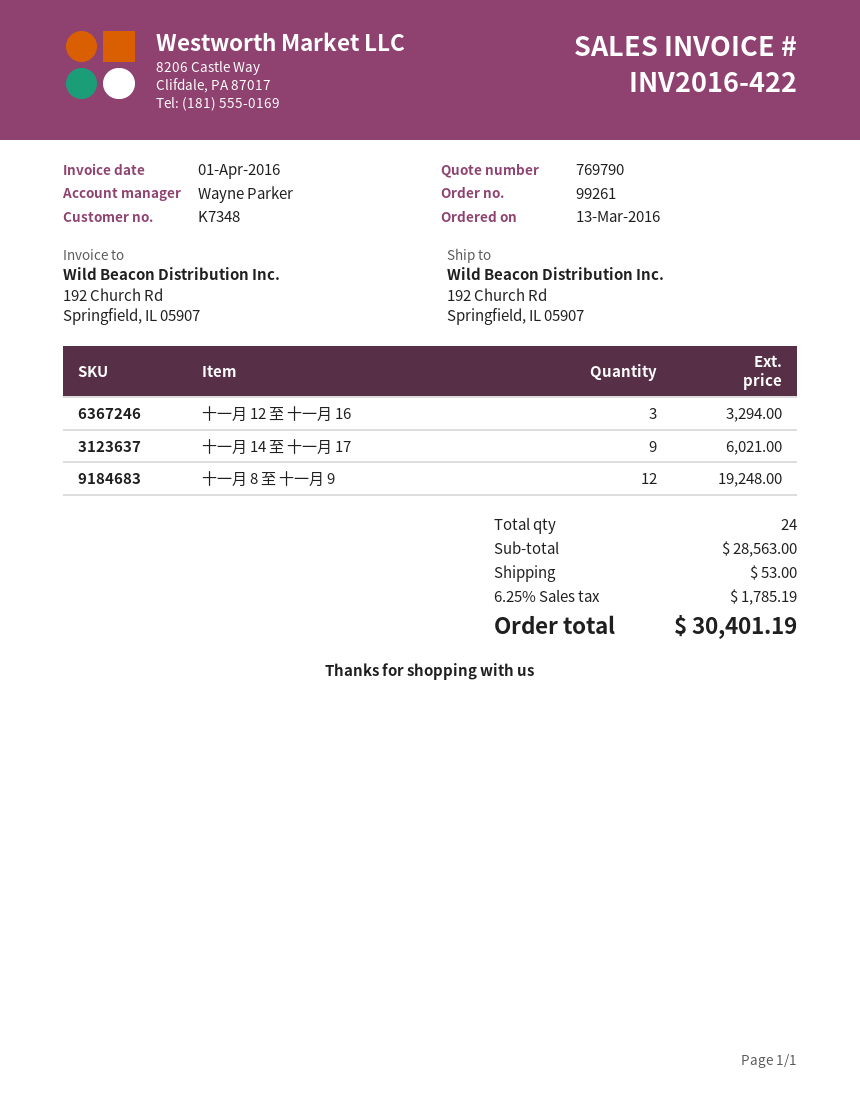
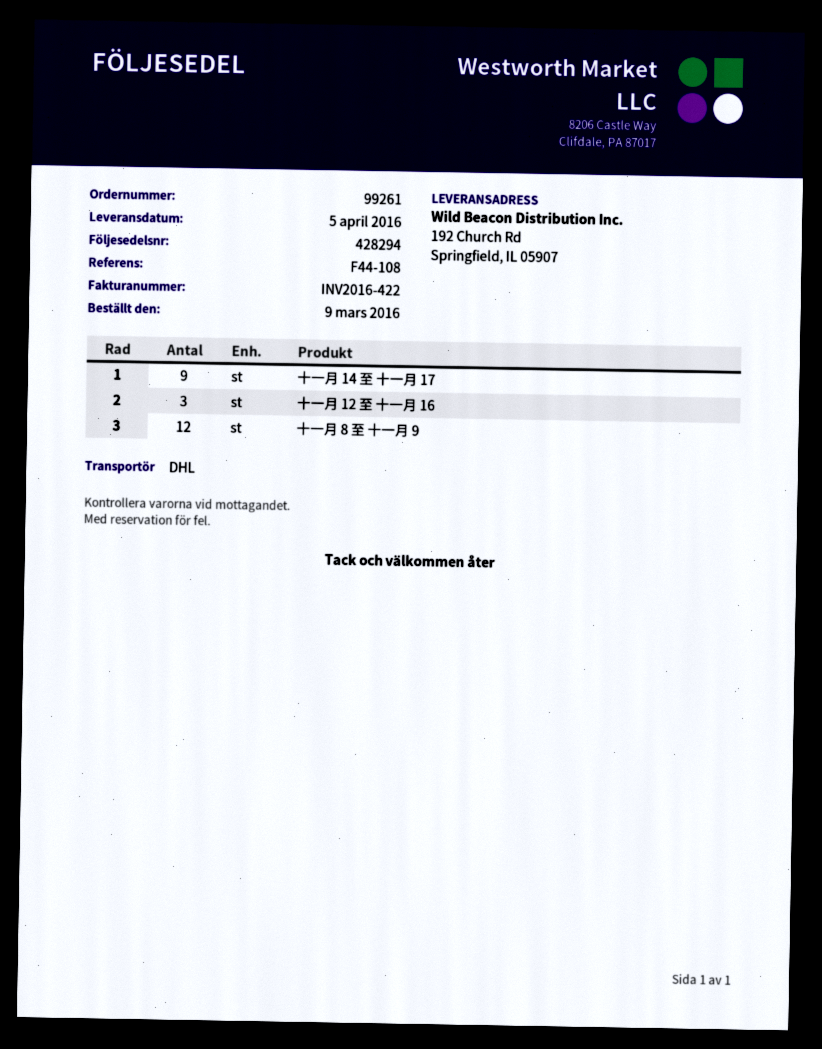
order date: 2016-03-13 -> 2016-03-09

